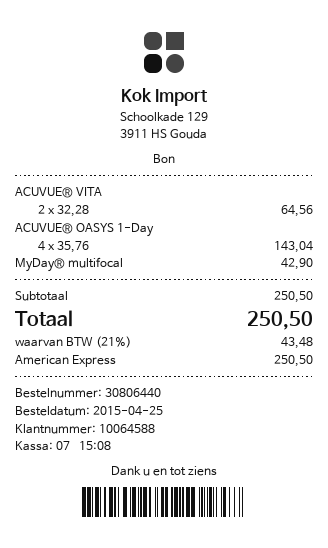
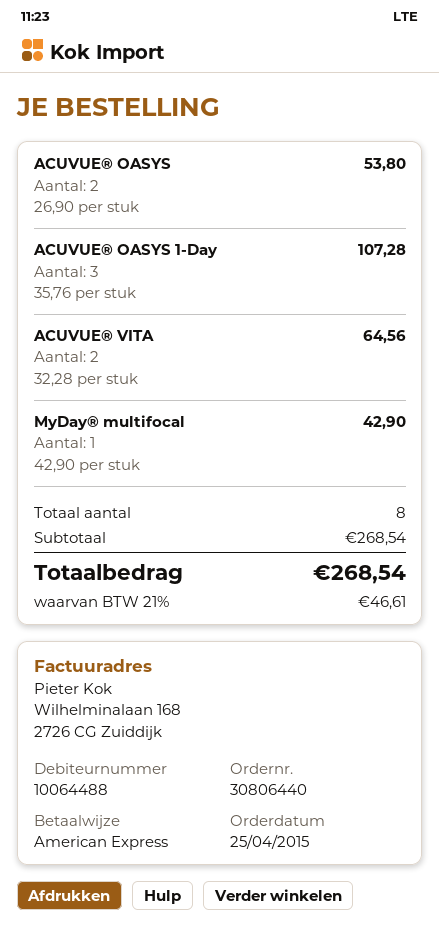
customer number: 10064588 -> 10064488
ACUVUE® OASYS 1-Day: 4 x 35.76 = 143.04 -> 3 x 35.76 = 107.28
ACUVUE® OASYS: none -> 2 x 26.90 = 53.80
subtotal: 250.50 -> 268.54
tax: 21% = 43.48 -> 21% = 46.61
total: 250.50 -> 268.54

